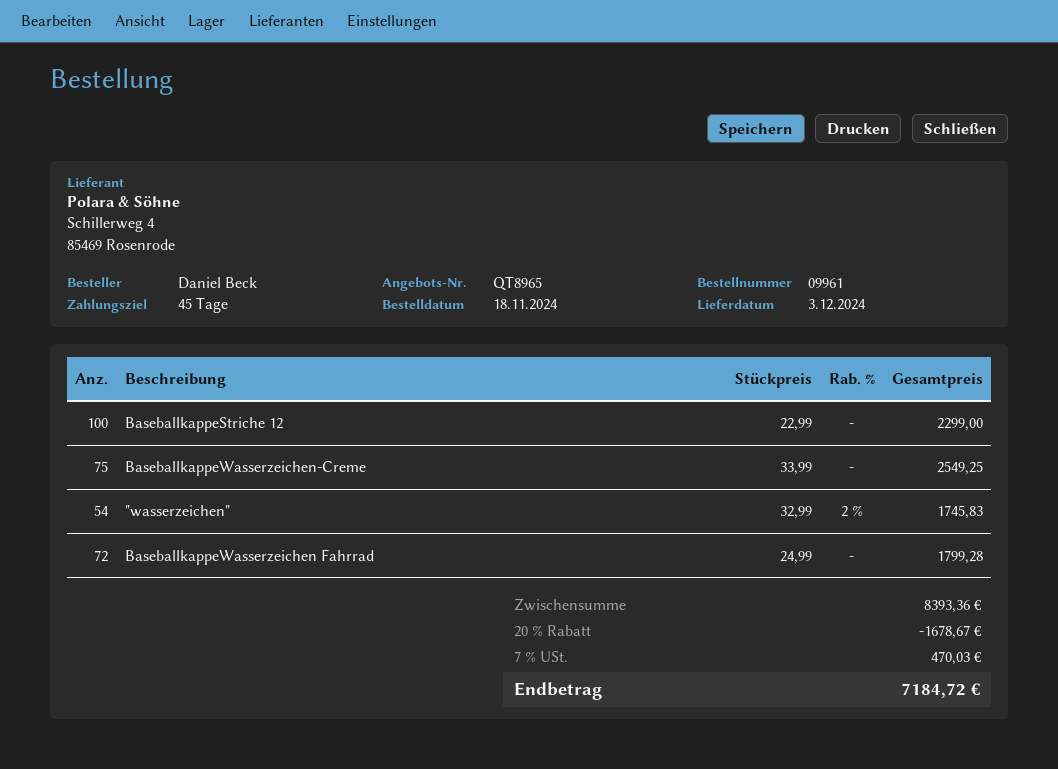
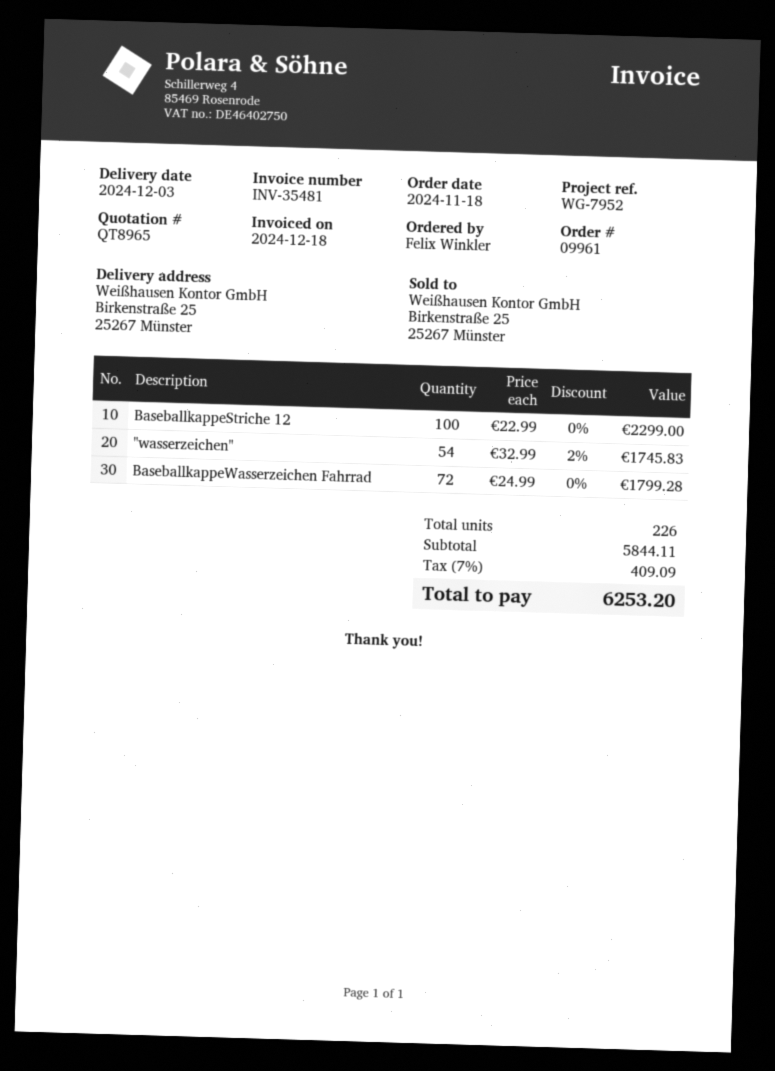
ordered by: Daniel Beck -> Felix Winkler
BaseballkappeWasserzeichen-Creme: 75 x 33.99 = 2549.25 -> none
subtotal: 8393.36 -> 5844.11
discount: 20% = 1678.67 -> none
tax: 7% = 470.03 -> 7% = 409.09
total: 7184.72 -> 6253.20

